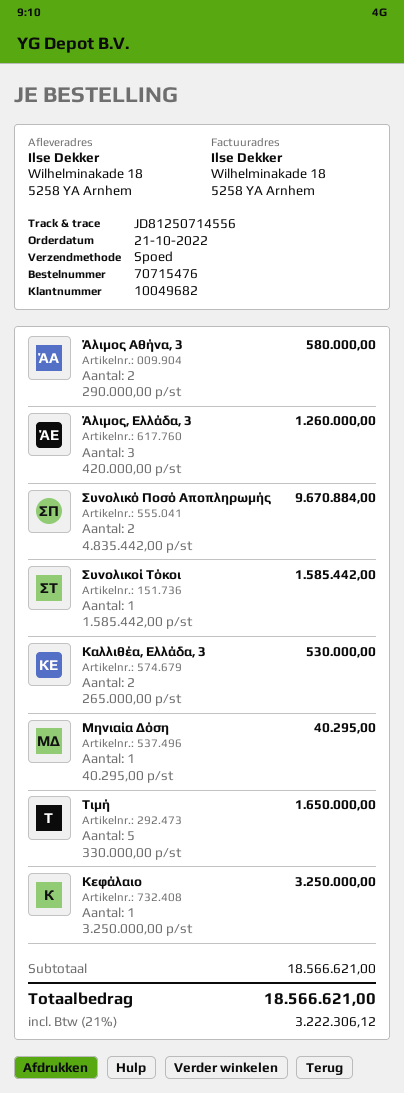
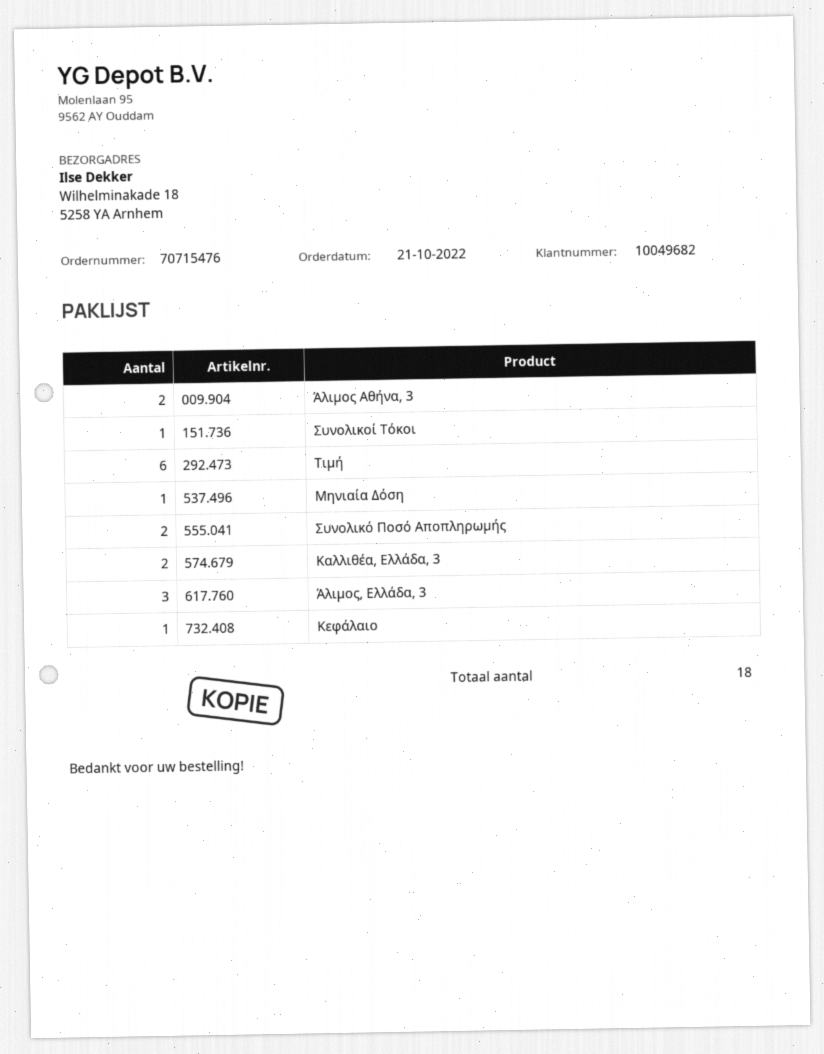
Τιμή: 5 -> 6

